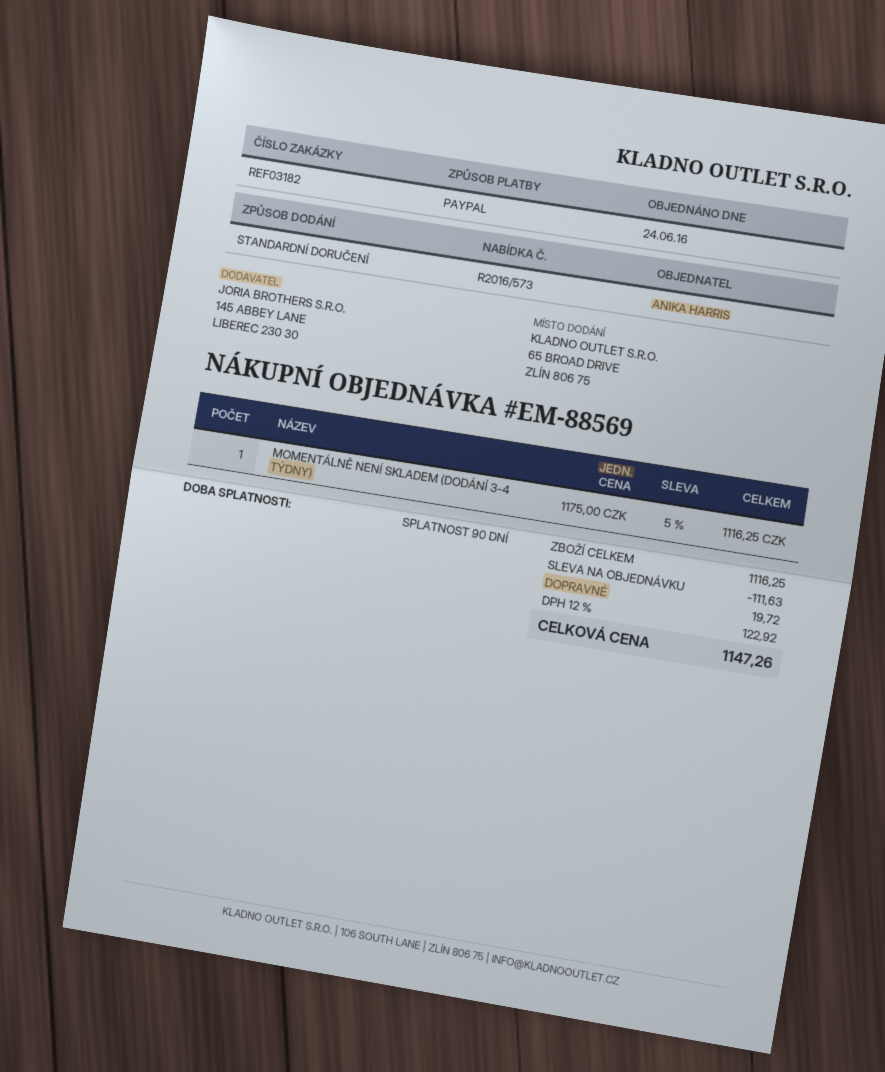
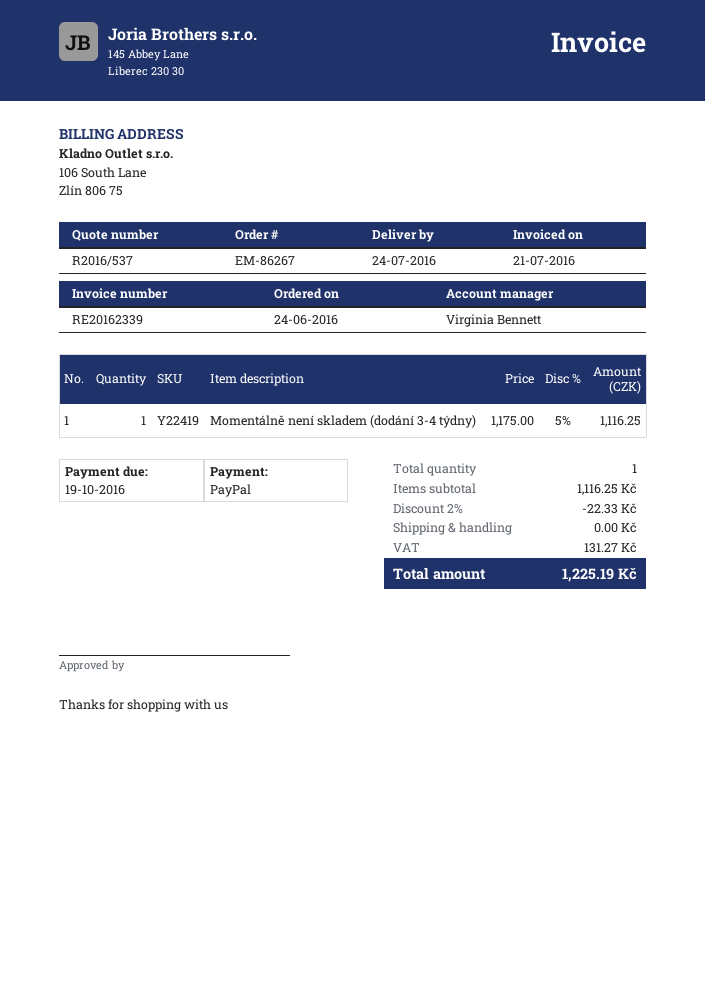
quote number: R2016/573 -> R2016/537
order number: EM-88569 -> EM-86267
discount: 111.63 -> 22.33
shipping: 19.72 -> 0.00
tax: 122.92 -> 131.27
total: 1147.26 -> 1225.19

